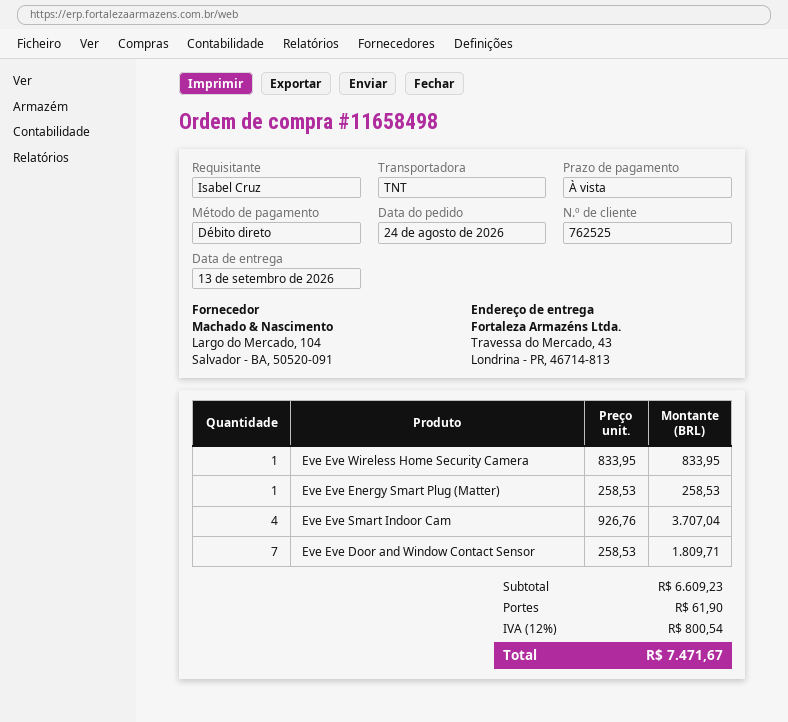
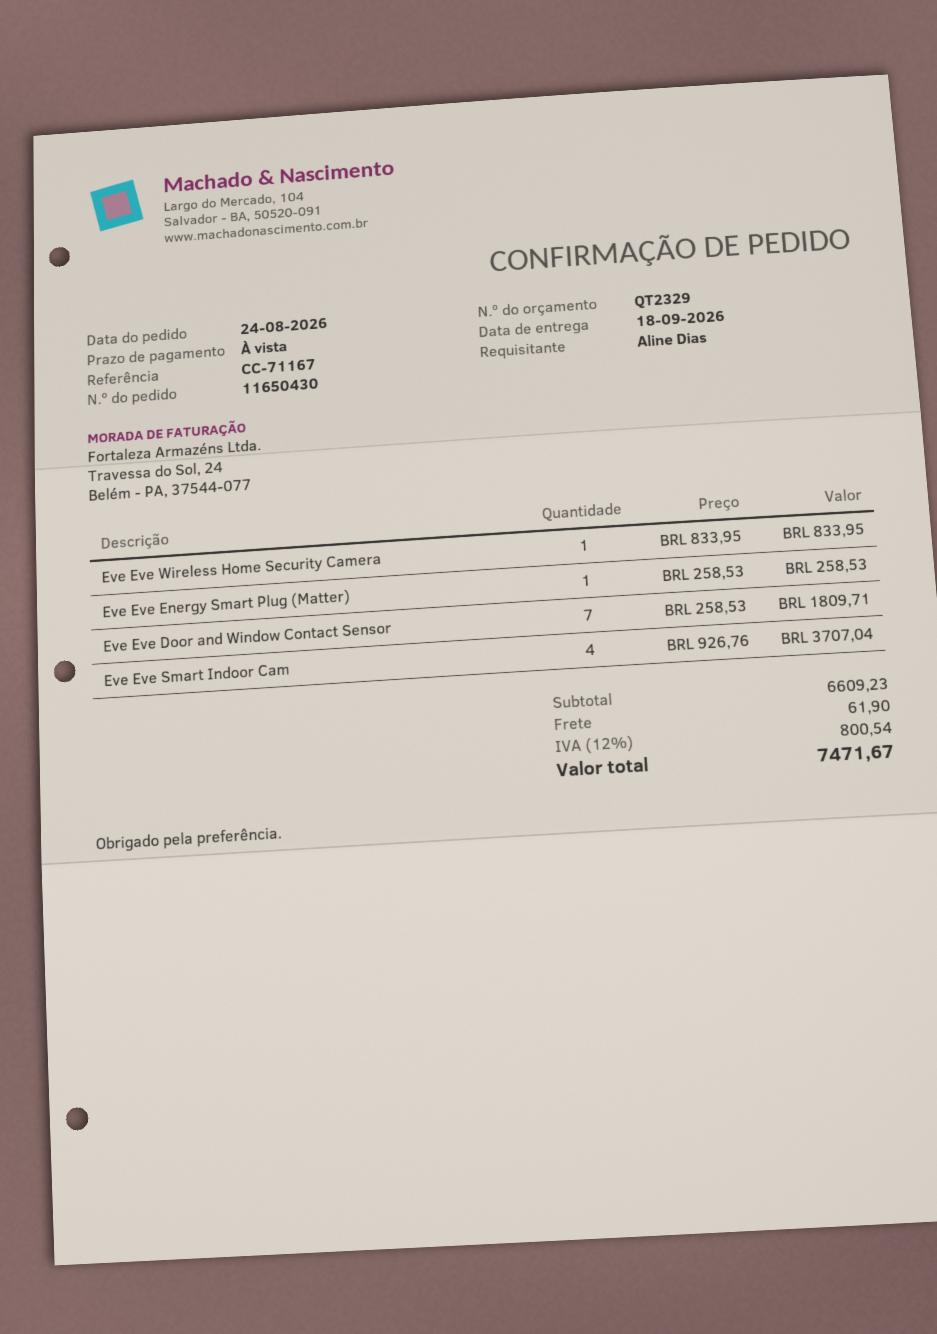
order number: 11658498 -> 11650430
delivery date: 2026-09-13 -> 2026-09-18
ordered by: Isabel Cruz -> Aline Dias

